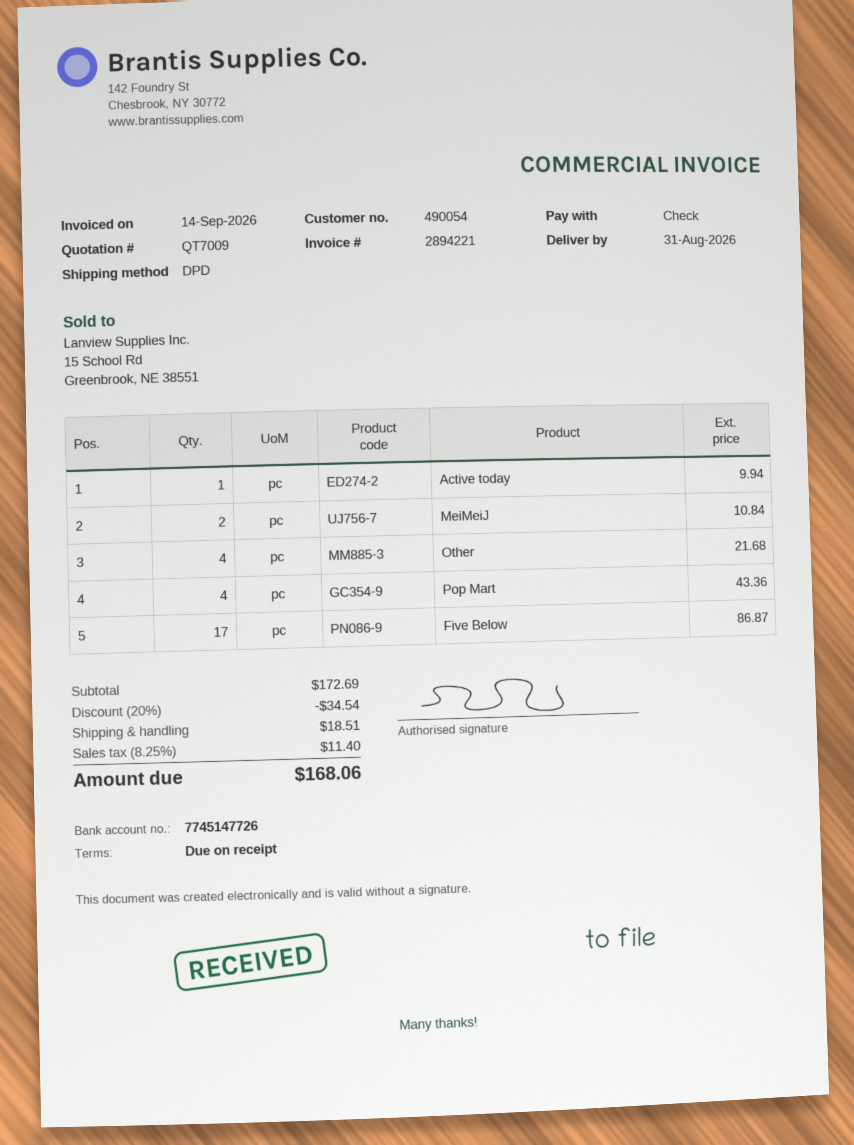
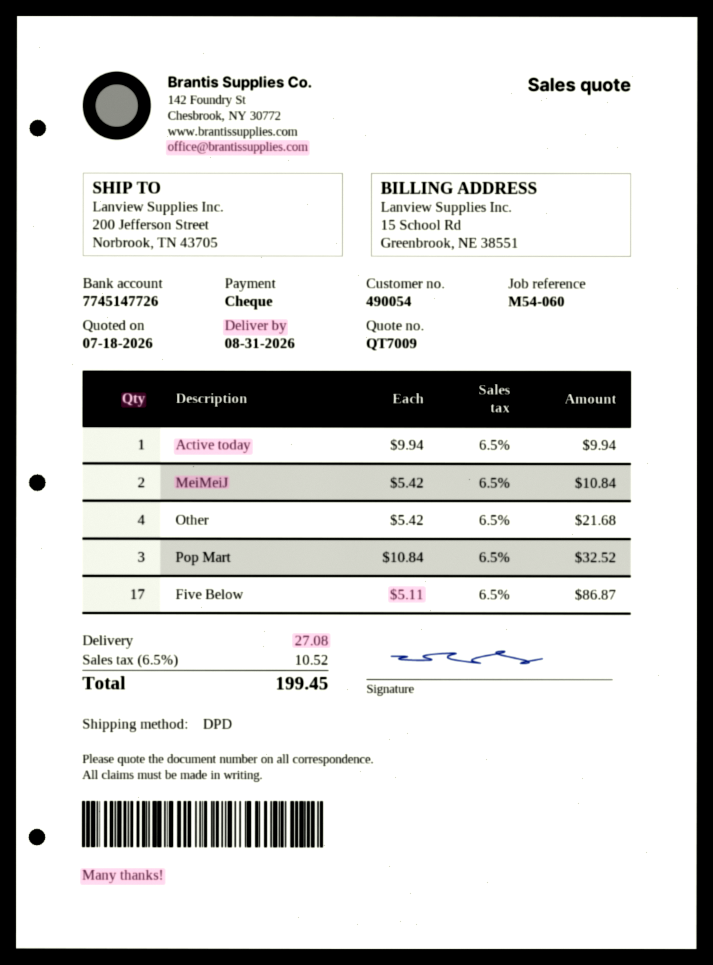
Pop Mart: 4 for 43.36 -> 3 for 32.52
discount: 20% = 34.54 -> none
shipping: 18.51 -> 27.08
tax: 8.25% = 11.40 -> 6.5% = 10.52
total: 168.06 -> 199.45

